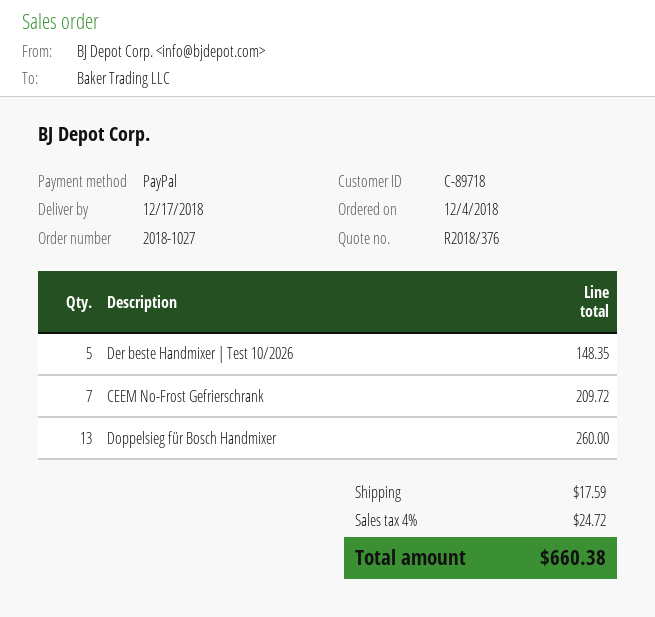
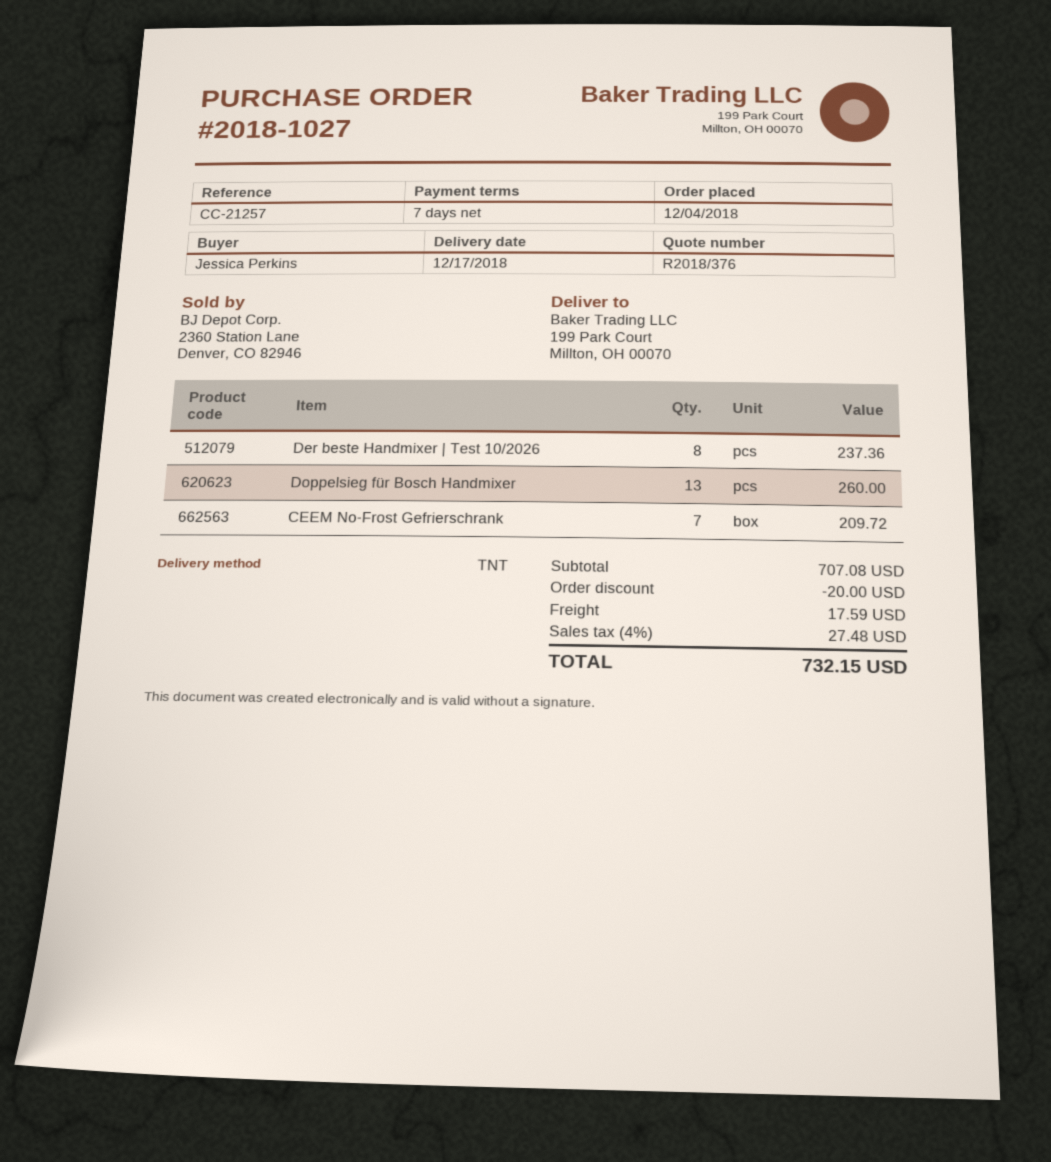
Der beste Handmixer | Test 10/2026: 5 for 148.35 -> 8 for 237.36
discount: none -> 20.00
tax: 4% = 24.72 -> 4% = 27.48
total: 660.38 -> 732.15

